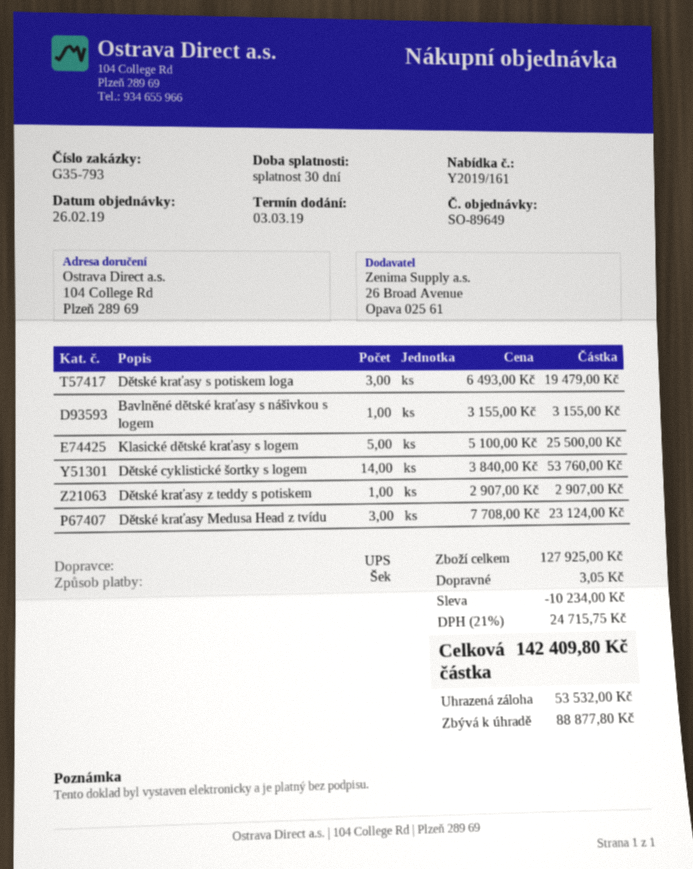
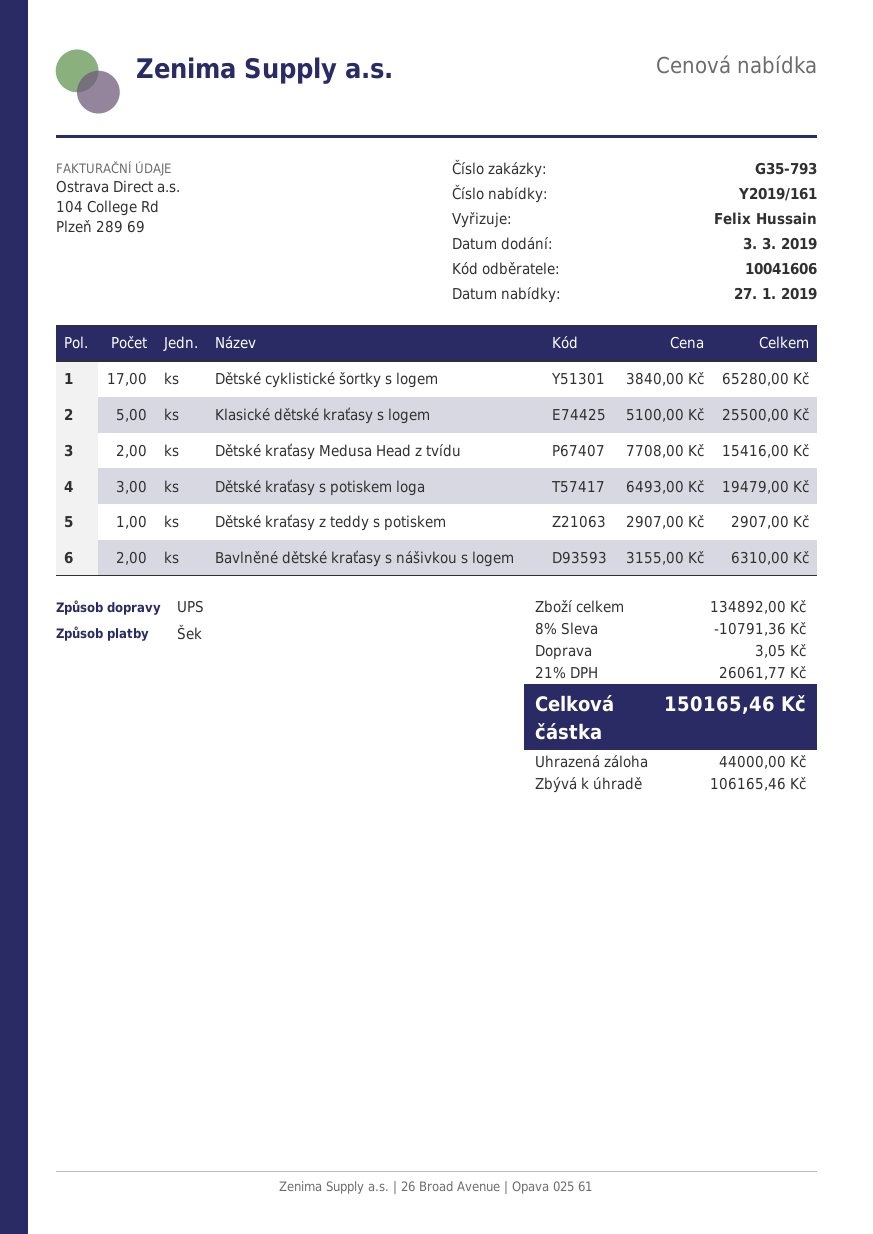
Bavlněné dětské kraťasy s nášivkou s logem: 1 x 3155.00 = 3155.00 -> 2 x 3155.00 = 6310.00
Dětské cyklistické šortky s logem: 14 x 3840.00 = 53760.00 -> 17 x 3840.00 = 65280.00
Dětské kraťasy Medusa Head z tvídu: 3 x 7708.00 = 23124.00 -> 2 x 7708.00 = 15416.00
subtotal: 127925.00 -> 134892.00
discount: 10234.00 -> 10791.36
tax: 21% = 24715.75 -> 21% = 26061.77
total: 142409.80 -> 150165.46
deposit: 53532.00 -> 44000.00
balance: 88877.80 -> 106165.46

